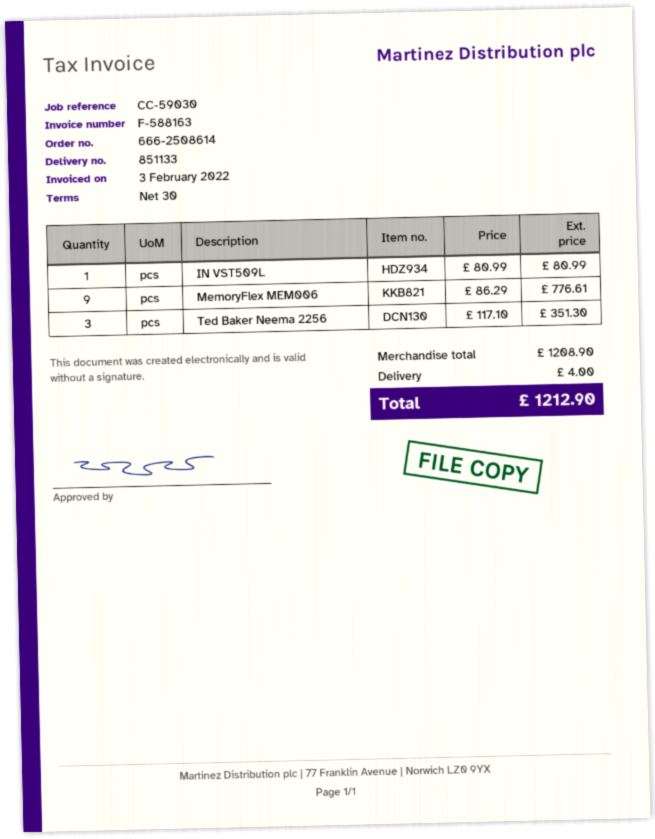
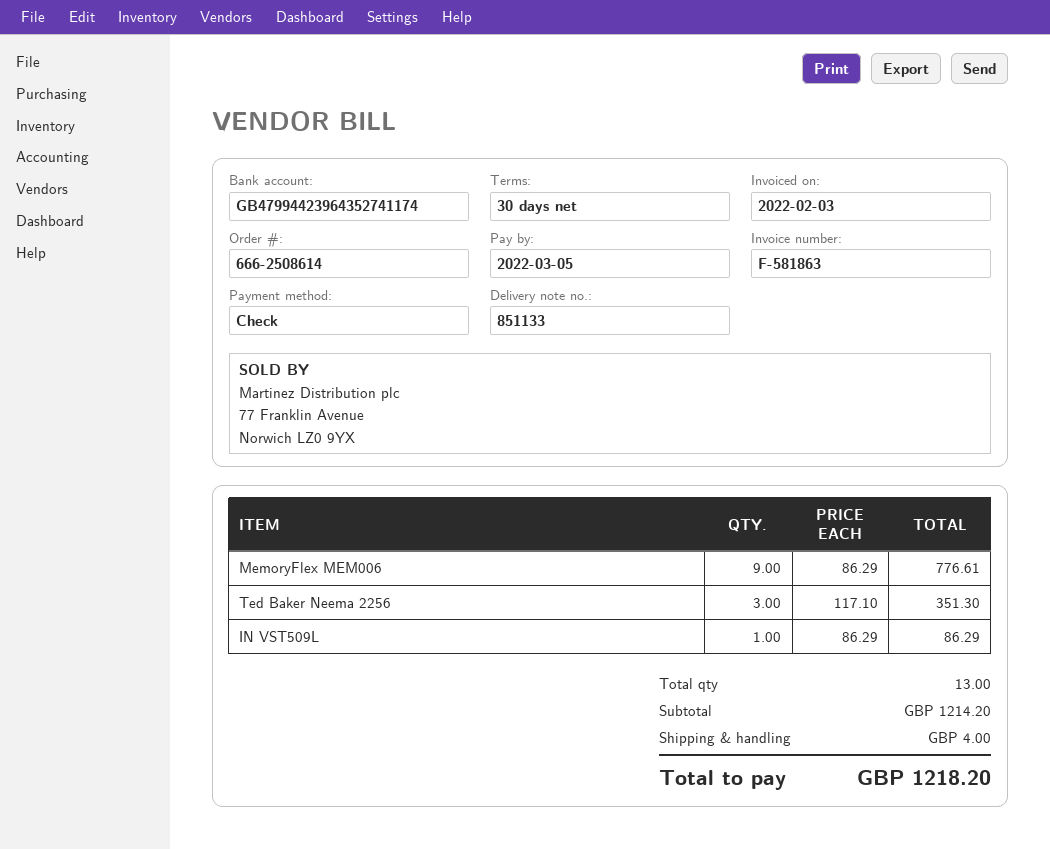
invoice number: F-588163 -> F-581863
IN VST509L: 1 x 80.99 = 80.99 -> 1 x 86.29 = 86.29
subtotal: 1208.90 -> 1214.20
total: 1212.90 -> 1218.20

